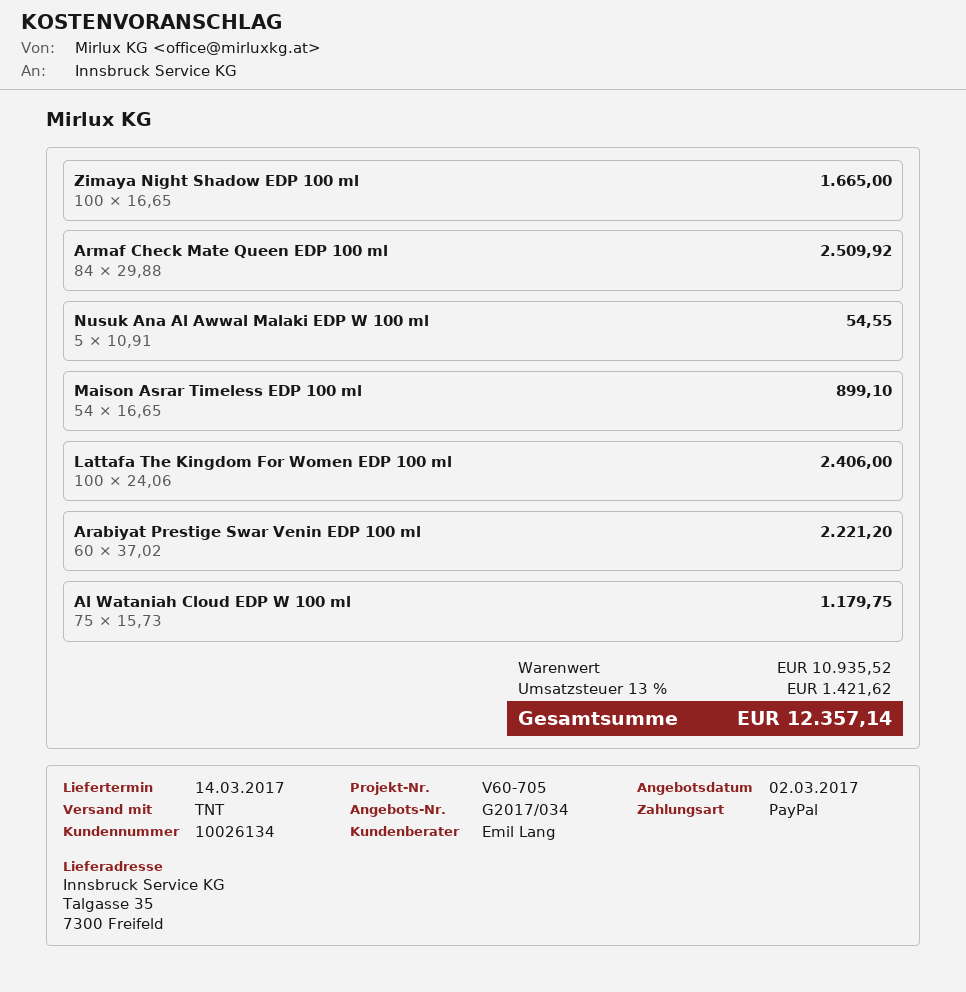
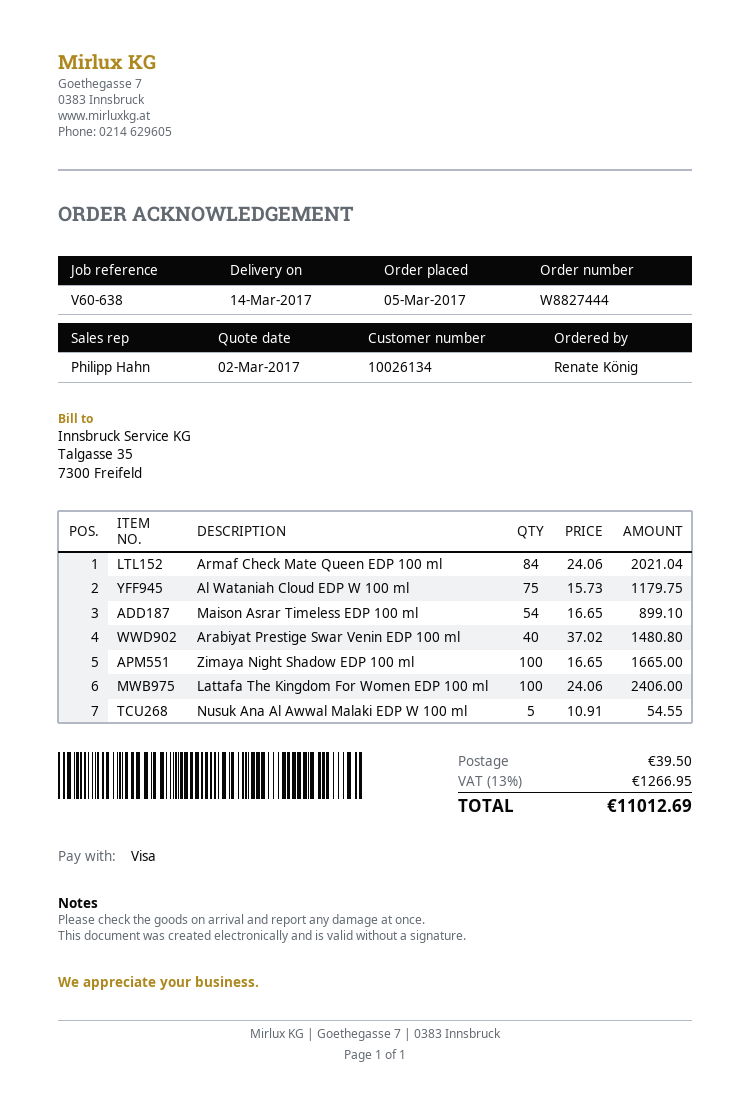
reference: V60-705 -> V60-638
sales rep: Emil Lang -> Philipp Hahn
payment method: PayPal -> Visa
Armaf Check Mate Queen EDP 100 ml: 84 x 29.88 = 2509.92 -> 84 x 24.06 = 2021.04
Arabiyat Prestige Swar Venin EDP 100 ml: 60 x 37.02 = 2221.20 -> 40 x 37.02 = 1480.80
shipping: none -> 39.50
tax: 13% = 1421.62 -> 13% = 1266.95
total: 12357.14 -> 11012.69

